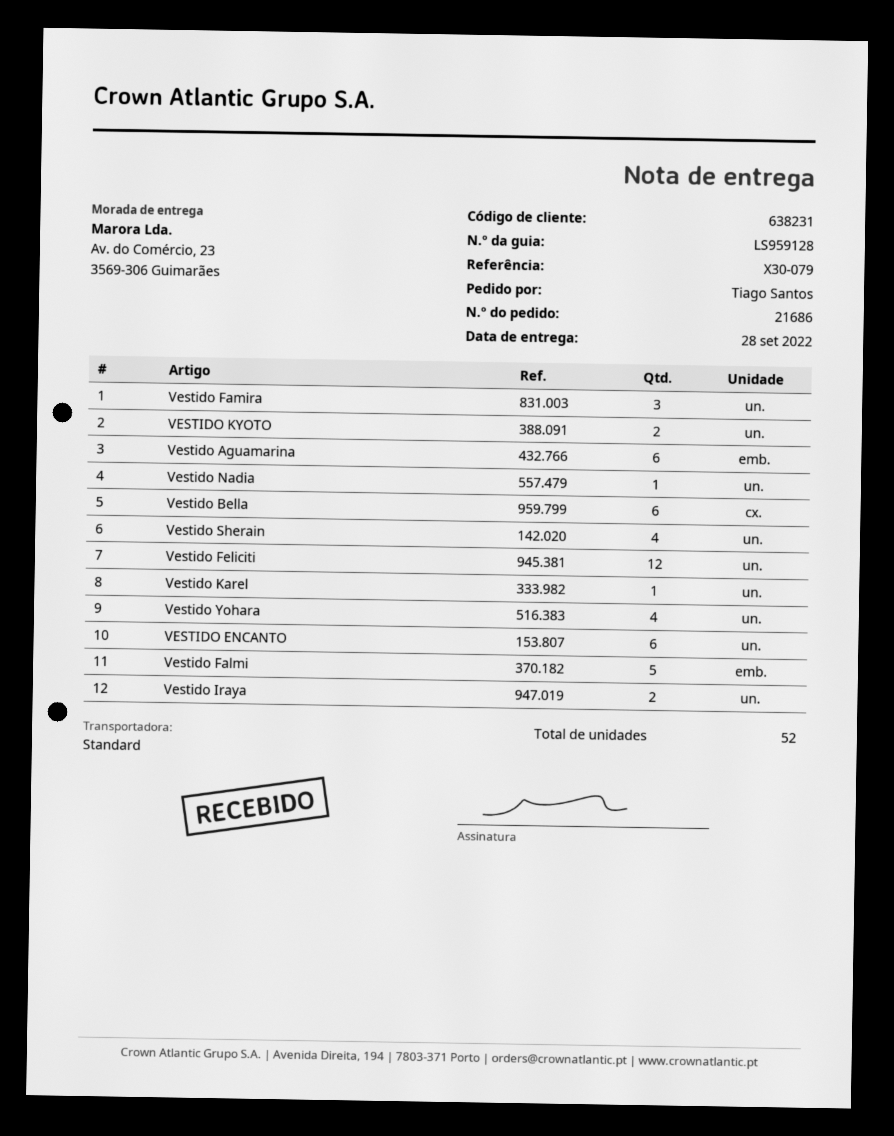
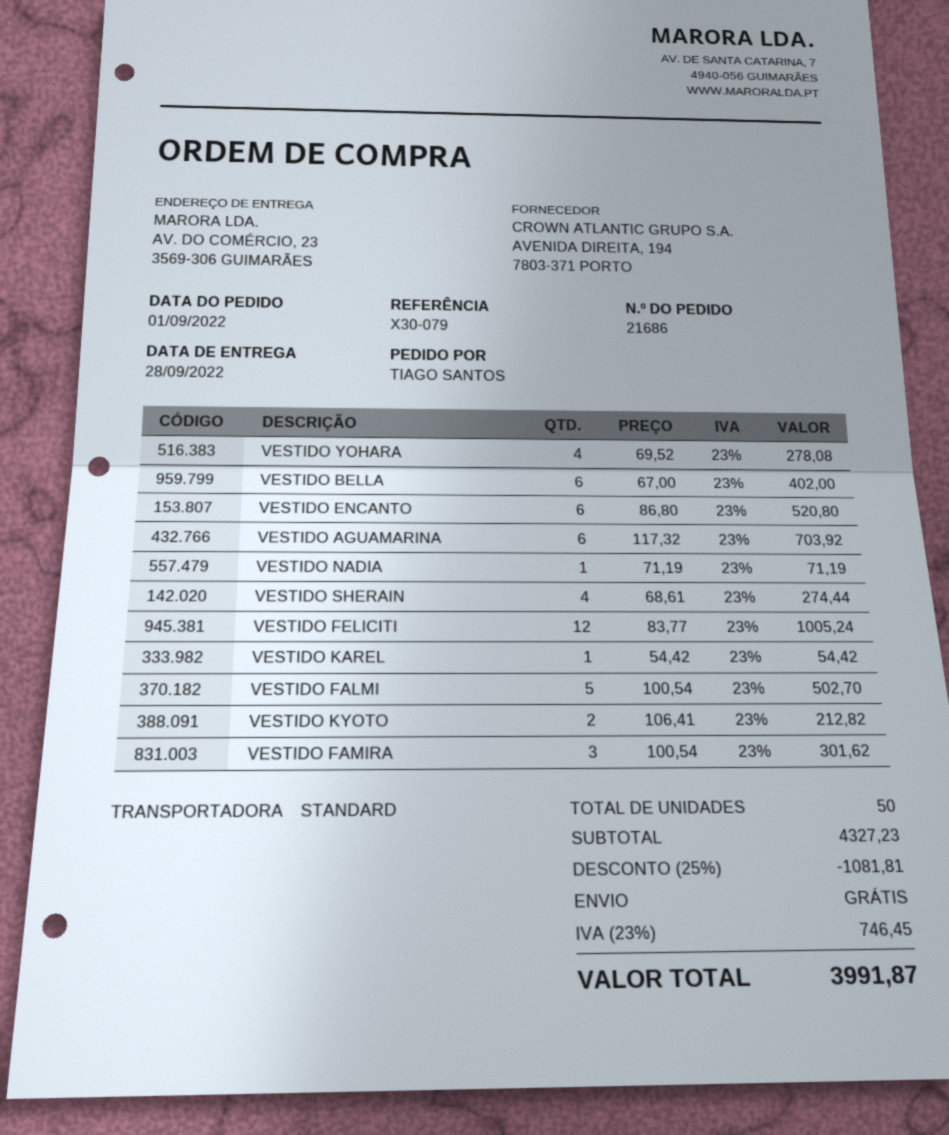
Vestido Iraya: 2 -> none
total quantity: 52 -> 50

